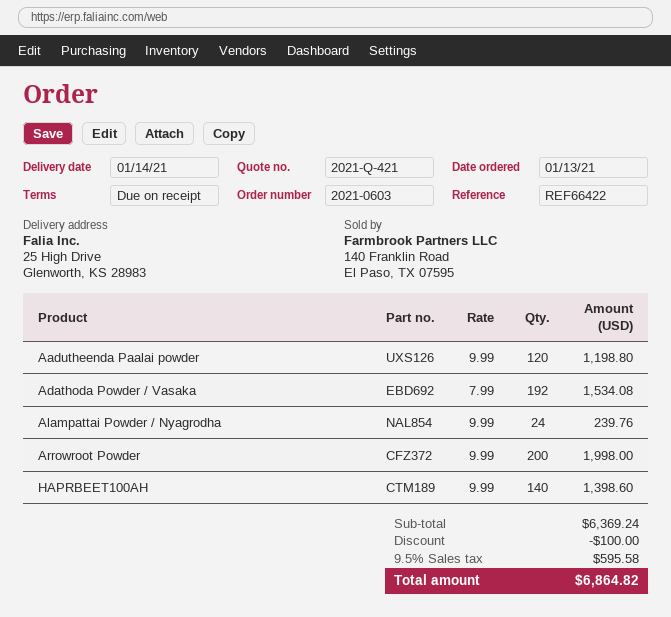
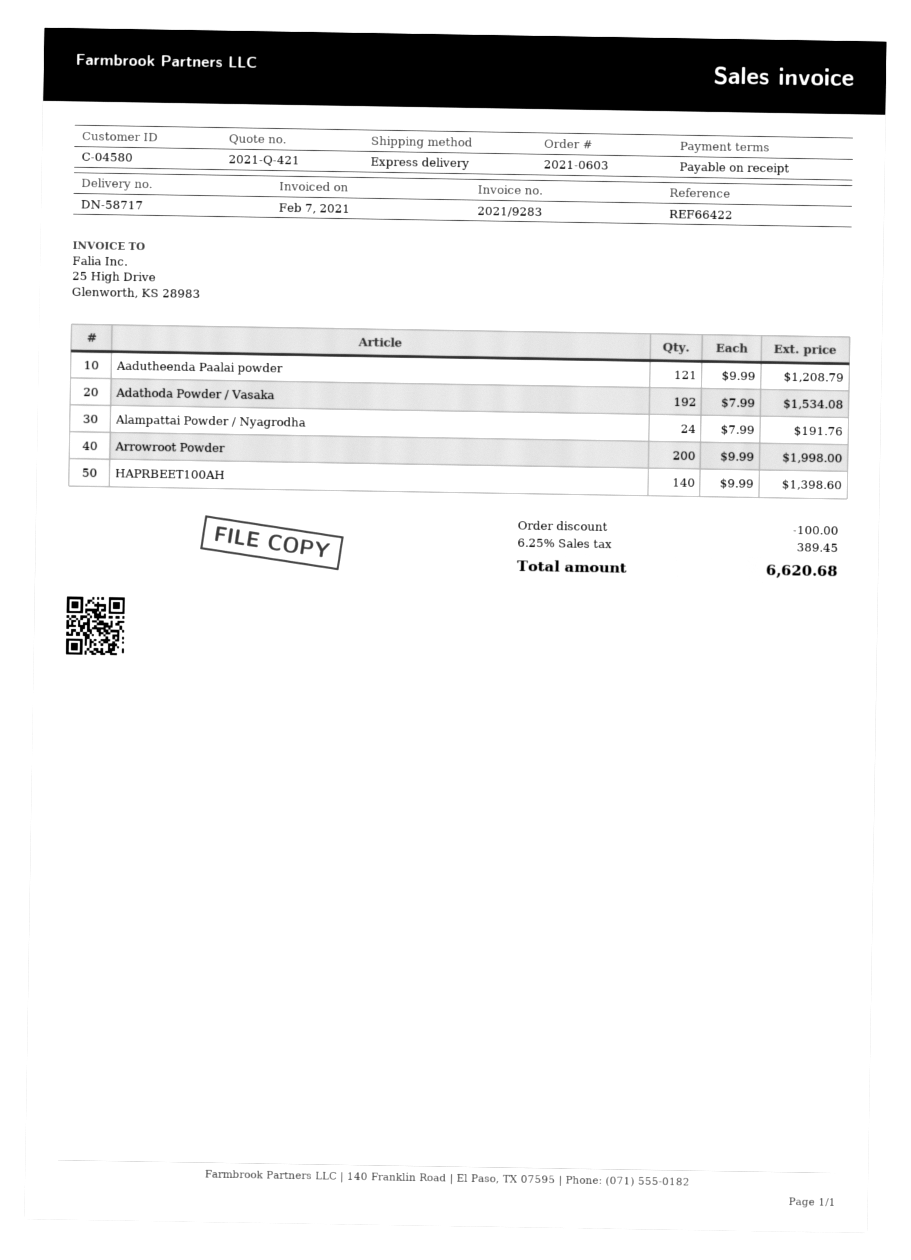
Aadutheenda Paalai powder: 120 x 9.99 = 1198.80 -> 121 x 9.99 = 1208.79
Alampattai Powder / Nyagrodha: 24 x 9.99 = 239.76 -> 24 x 7.99 = 191.76
tax: 9.5% = 595.58 -> 6.25% = 389.45
total: 6864.82 -> 6620.68

